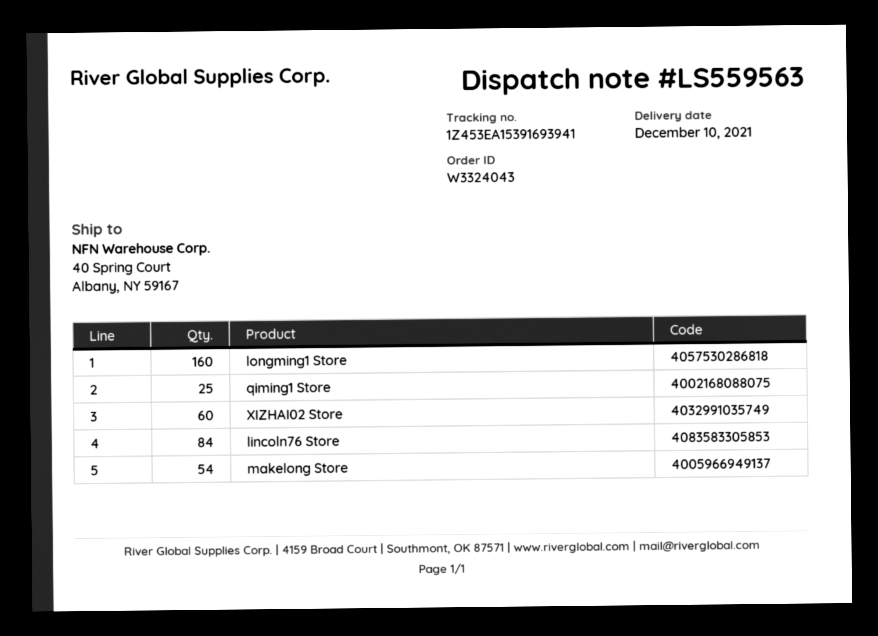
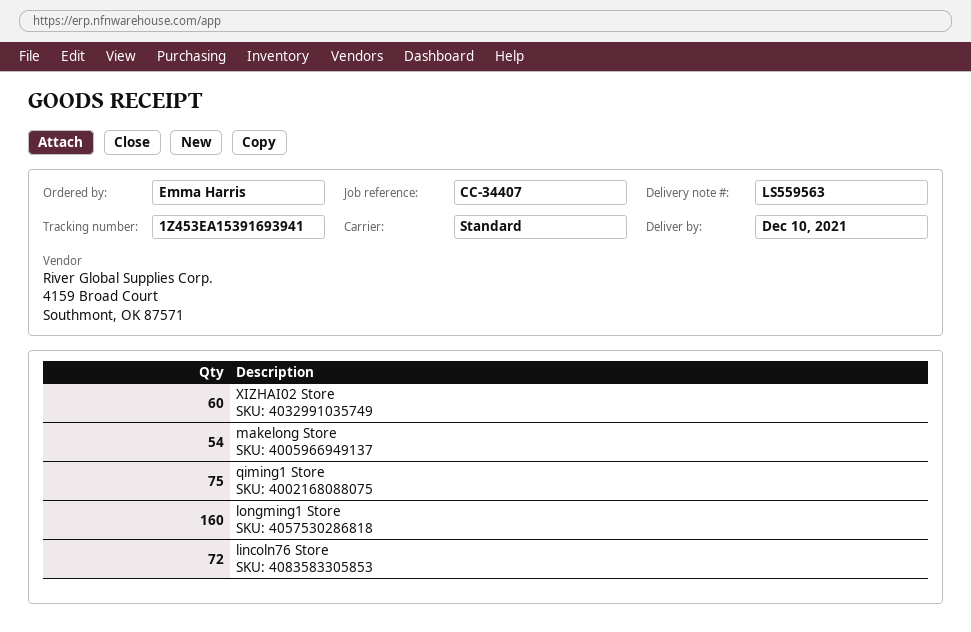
qiming1 Store: 25 -> 75
lincoln76 Store: 84 -> 72

